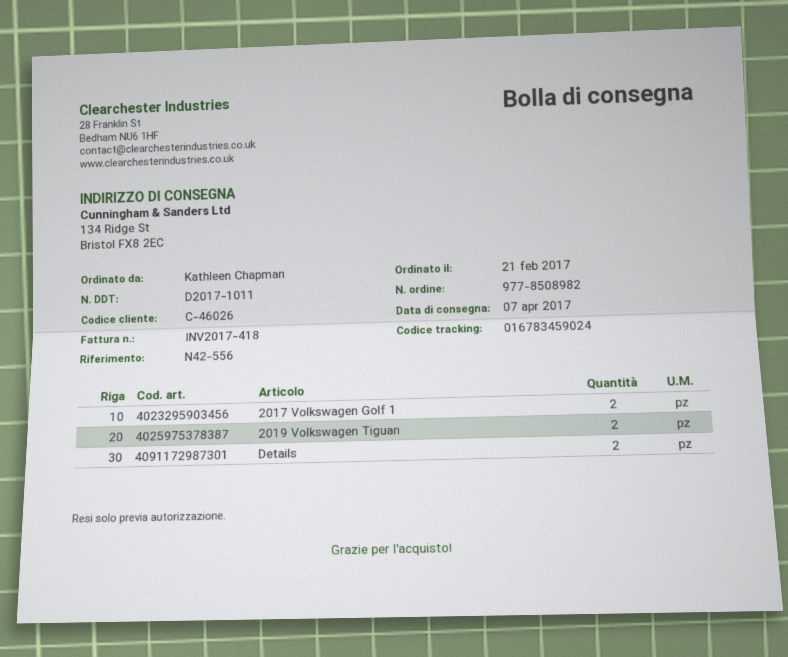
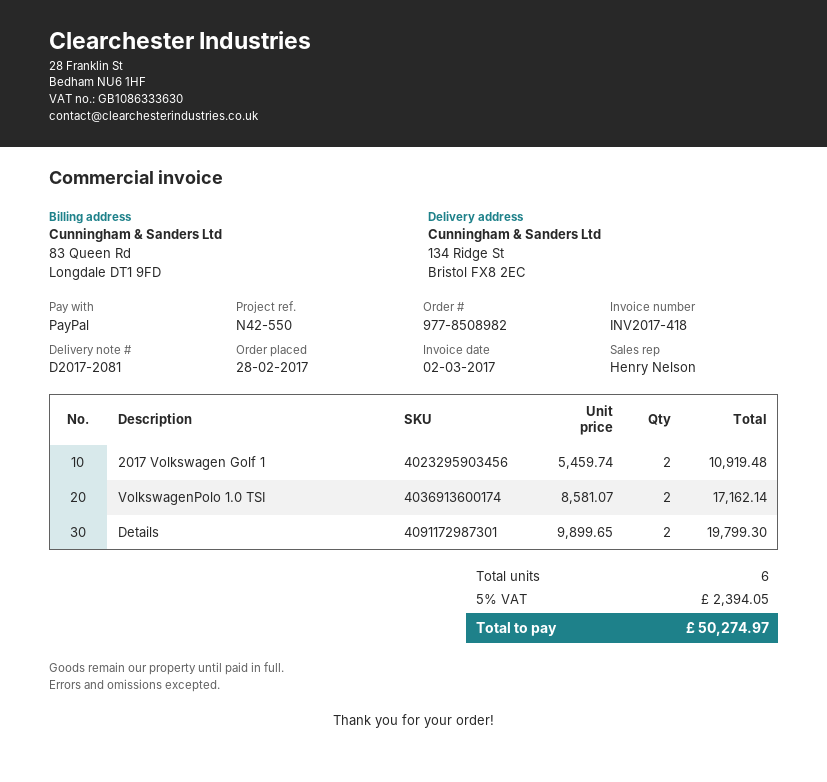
order date: 2017-02-21 -> 2017-02-28
delivery note number: D2017-1011 -> D2017-2081
reference: N42-556 -> N42-550
2019 Volkswagen Tiguan: 2 -> none
VolkswagenPolo 1.0 TSI: none -> 2

